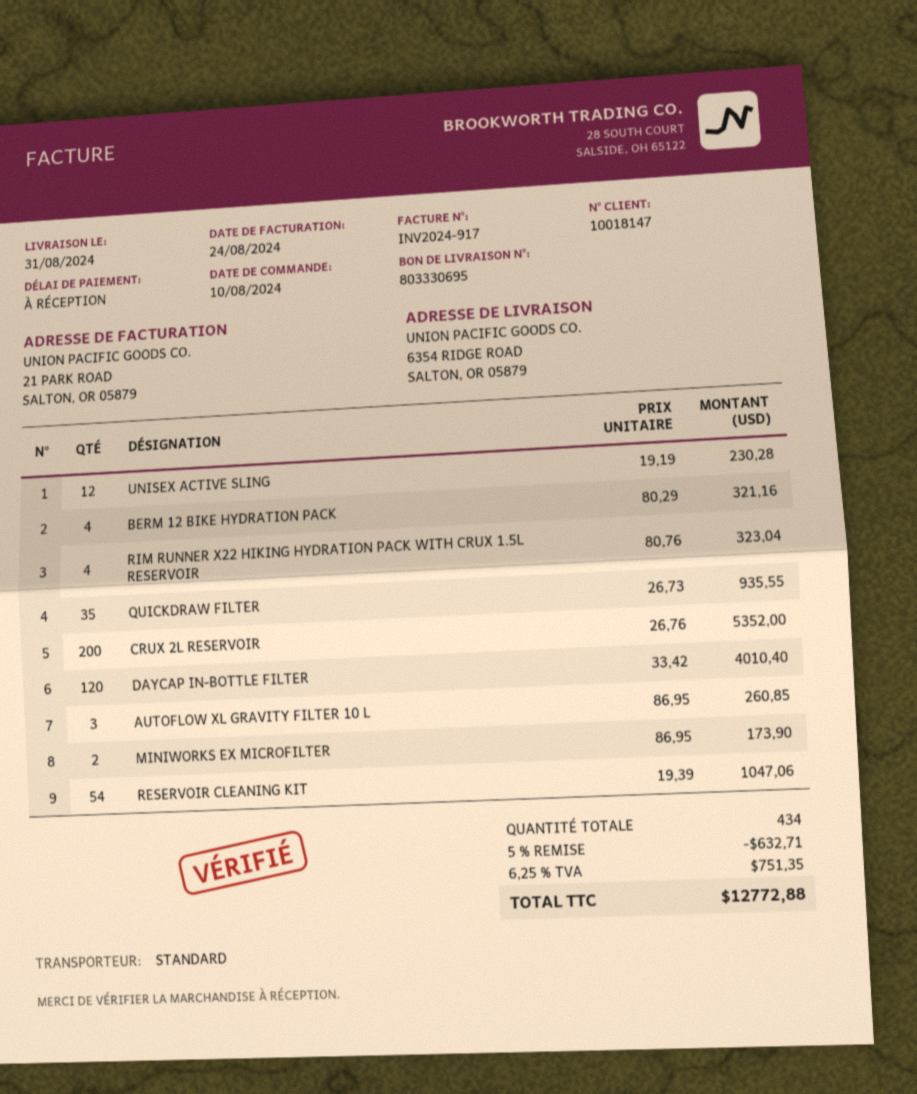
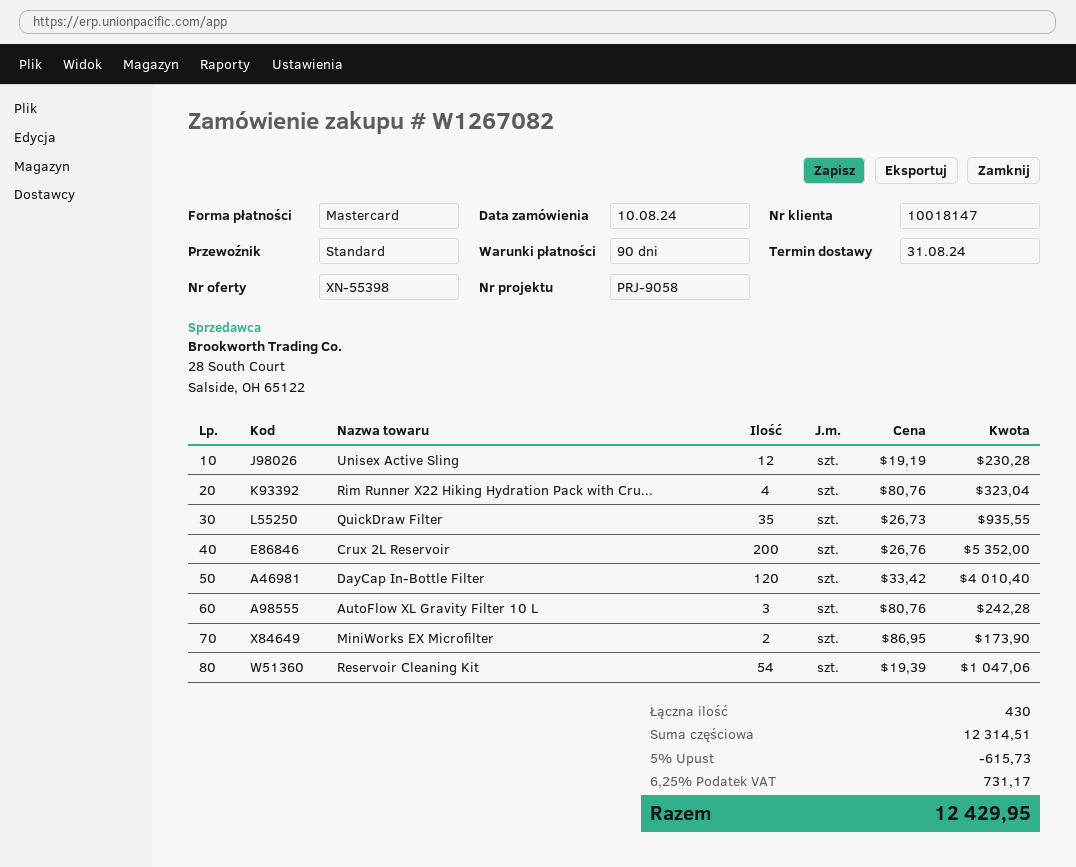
payment terms: on receipt -> 90 days
BERM 12 BIKE HYDRATION PACK: 4 x 80.29 = 321.16 -> none
AUTOFLOW XL GRAVITY FILTER 10 L: 3 x 86.95 = 260.85 -> 3 x 80.76 = 242.28
total quantity: 434 -> 430
discount: 5% = 632.71 -> 5% = 615.73
tax: 6.25% = 751.35 -> 6.25% = 731.17
total: 12772.88 -> 12429.95

